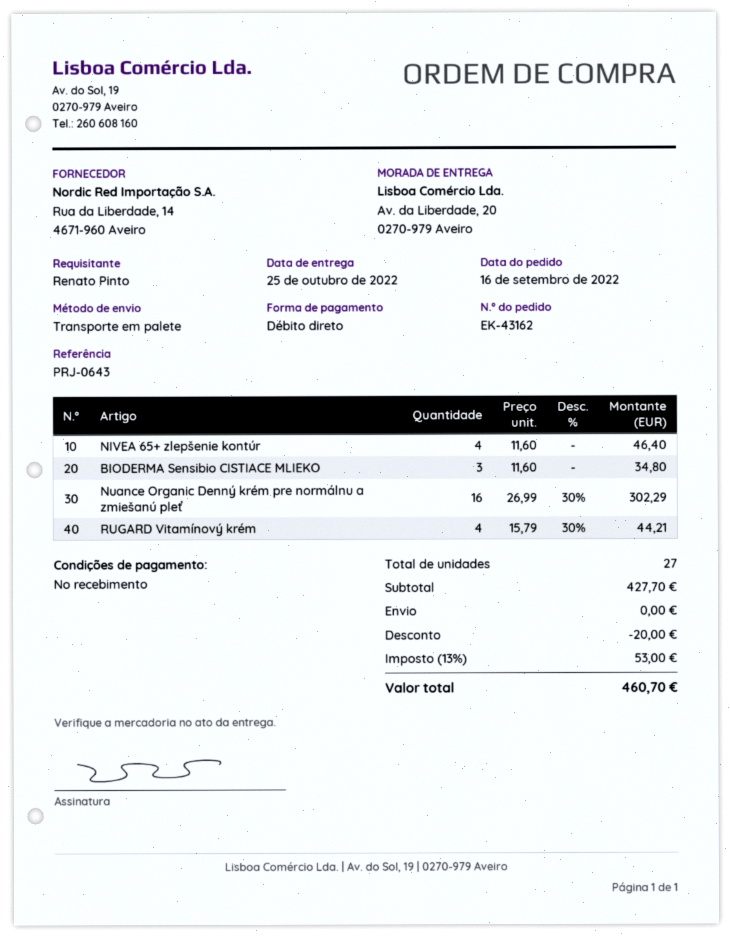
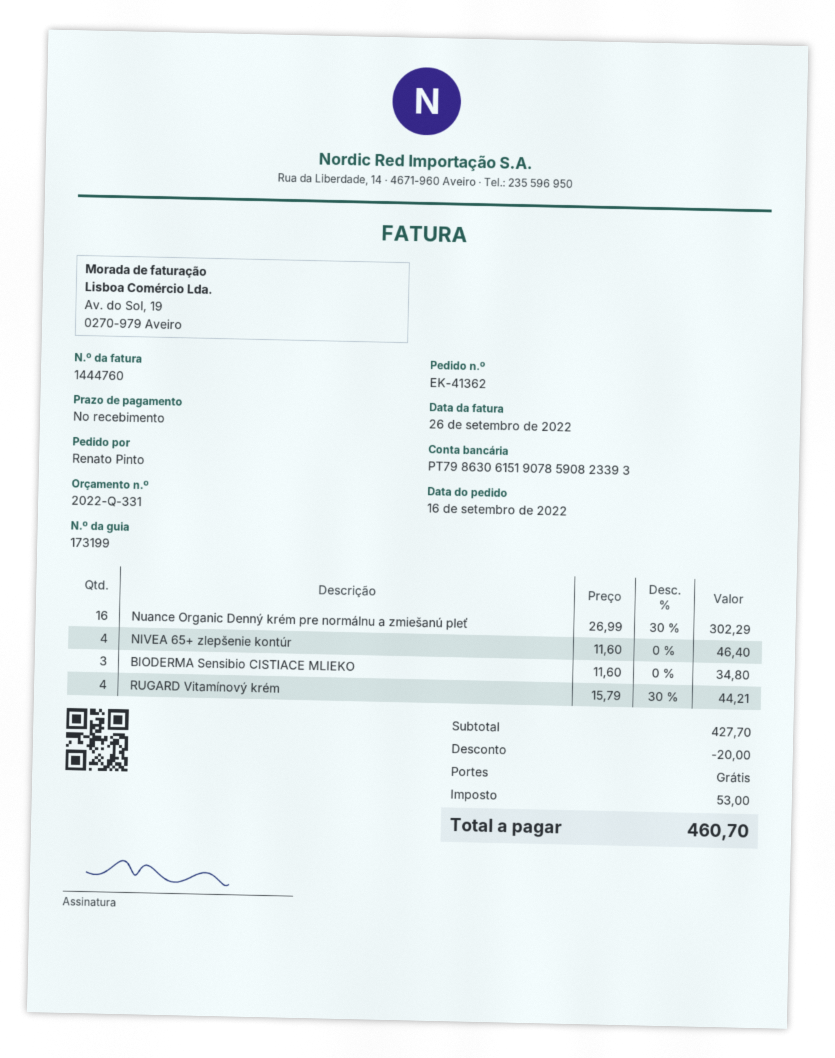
order number: EK-43162 -> EK-41362

